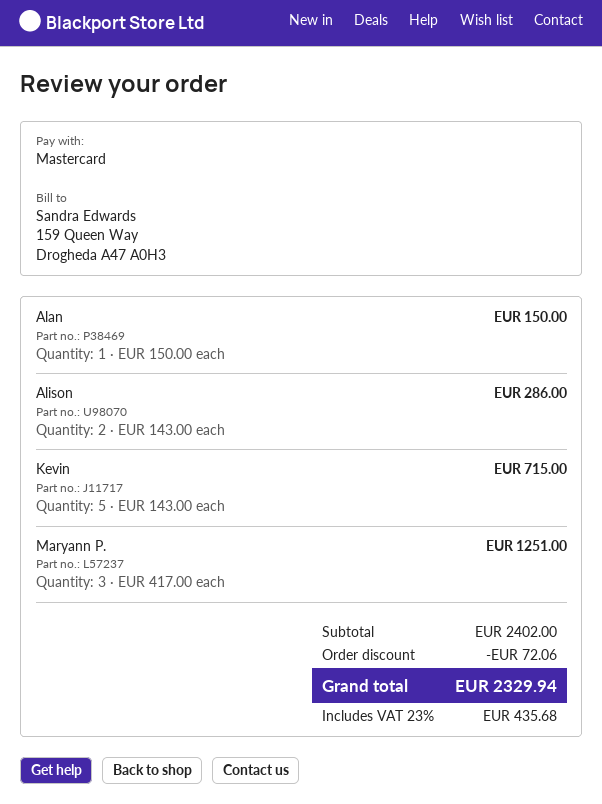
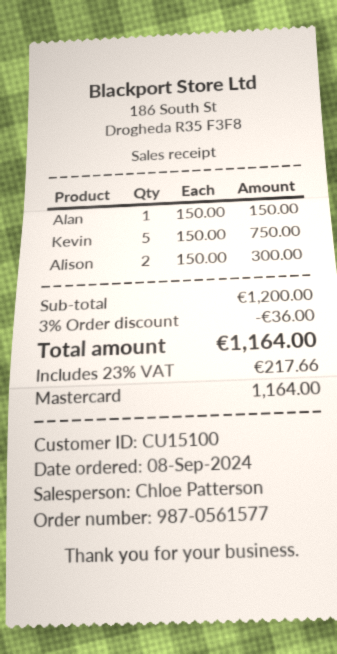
Alison: 2 x 143.00 = 286.00 -> 2 x 150.00 = 300.00
Kevin: 5 x 143.00 = 715.00 -> 5 x 150.00 = 750.00
Maryann P.: 3 x 417.00 = 1251.00 -> none
subtotal: 2402.00 -> 1200.00
discount: 72.06 -> 36.00
tax: 23% = 435.68 -> 23% = 217.66
total: 2329.94 -> 1164.00

